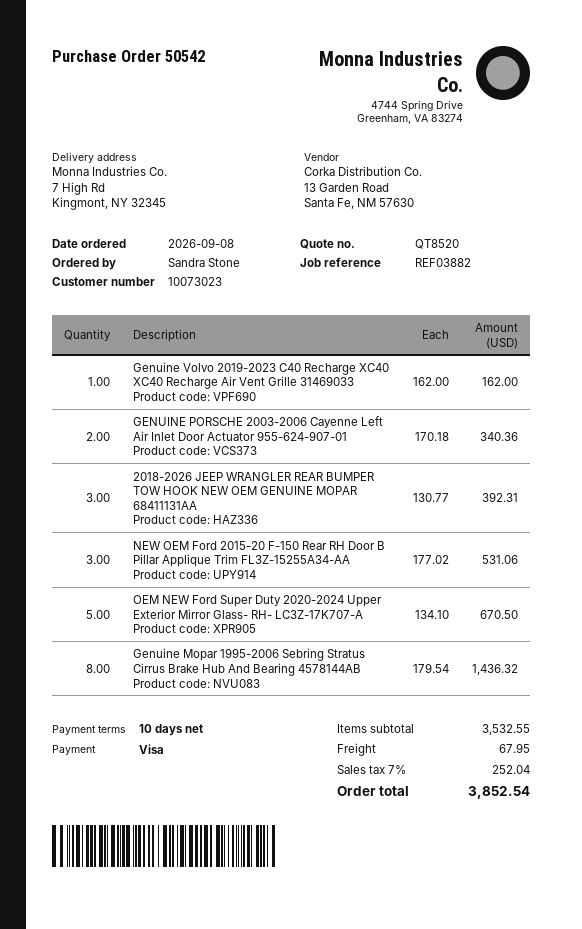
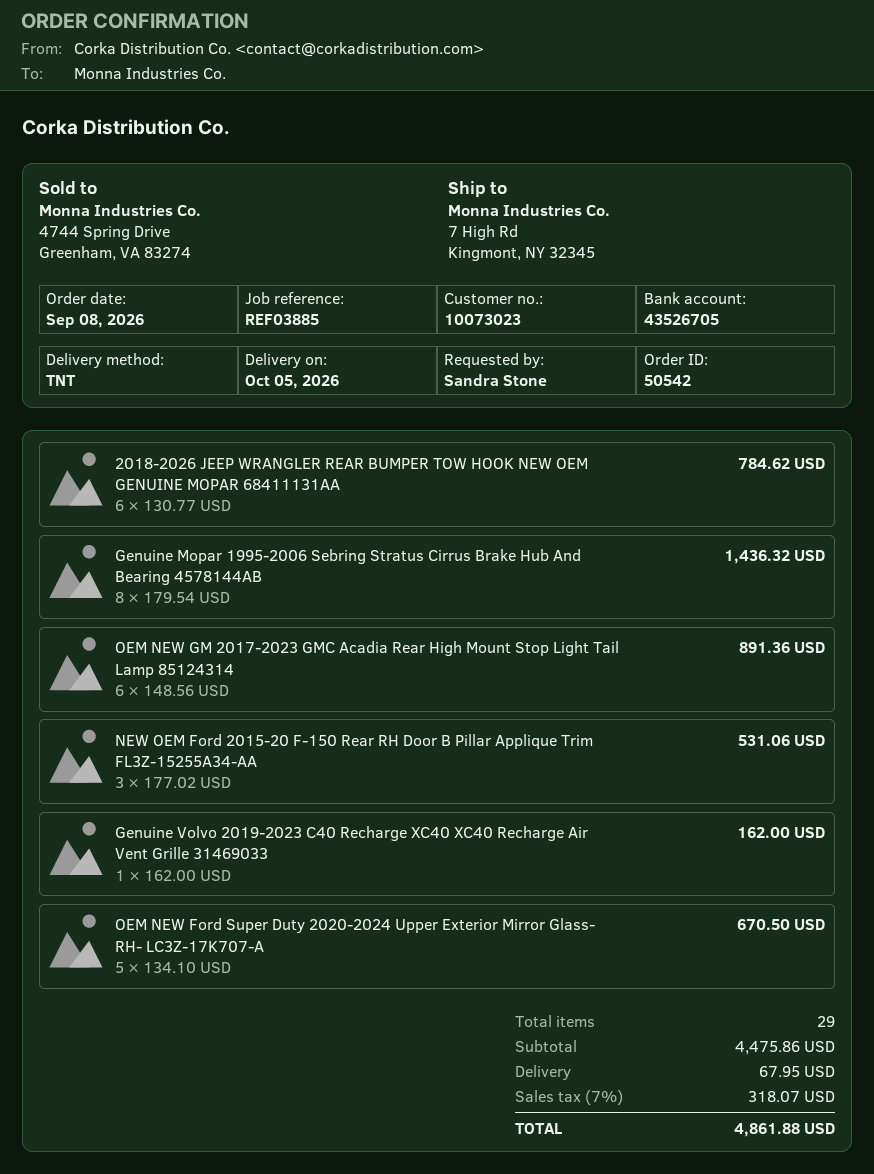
reference: REF03882 -> REF03885
GENUINE PORSCHE 2003-2006 Cayenne Left Air Inlet Door Actuator 955-624-907-01: 2 x 170.18 = 340.36 -> none
2018-2026 JEEP WRANGLER REAR BUMPER TOW HOOK NEW OEM GENUINE MOPAR 68411131AA: 3 x 130.77 = 392.31 -> 6 x 130.77 = 784.62
OEM NEW GM 2017-2023 GMC Acadia Rear High Mount Stop Light Tail Lamp 85124314: none -> 6 x 148.56 = 891.36
subtotal: 3532.55 -> 4475.86
tax: 7% = 252.04 -> 7% = 318.07
total: 3852.54 -> 4861.88

